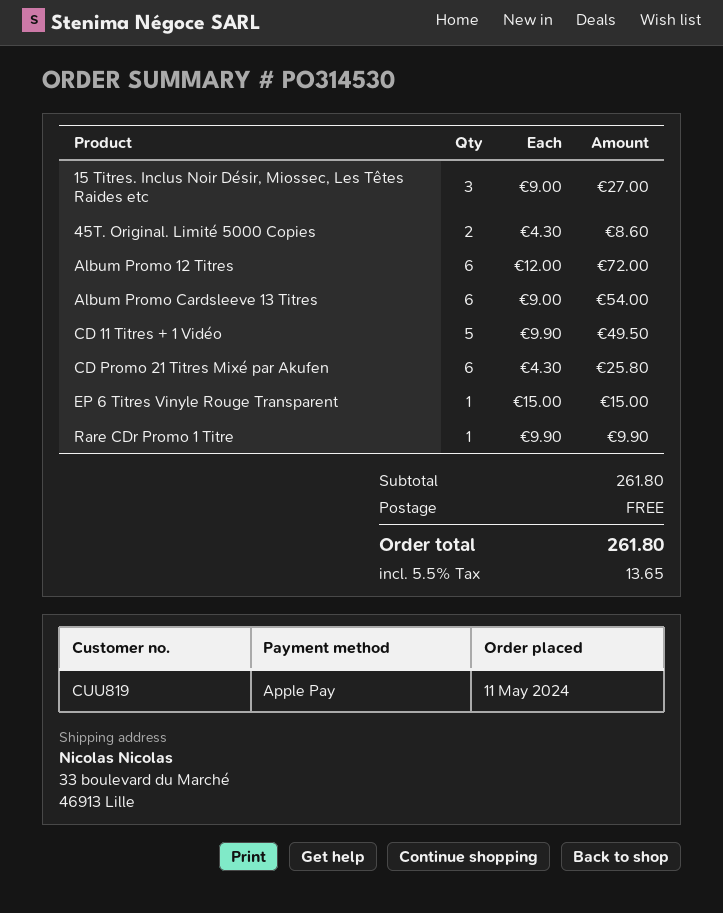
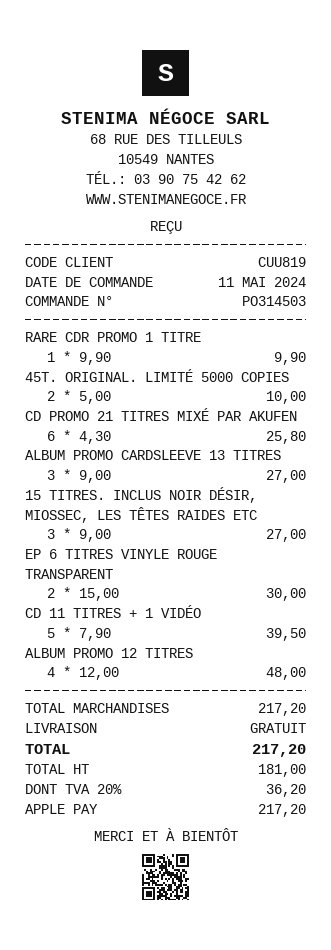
order number: PO314530 -> PO314503
45T. Original. Limité 5000 Copies: 2 x 4.30 = 8.60 -> 2 x 5.00 = 10.00
Album Promo 12 Titres: 6 x 12.00 = 72.00 -> 4 x 12.00 = 48.00
Album Promo Cardsleeve 13 Titres: 6 x 9.00 = 54.00 -> 3 x 9.00 = 27.00
CD 11 Titres + 1 Vidéo: 5 x 9.90 = 49.50 -> 5 x 7.90 = 39.50
EP 6 Titres Vinyle Rouge Transparent: 1 x 15.00 = 15.00 -> 2 x 15.00 = 30.00
subtotal: 261.80 -> 217.20
tax: 5.5% = 13.65 -> 20% = 36.20
total: 261.80 -> 217.20

